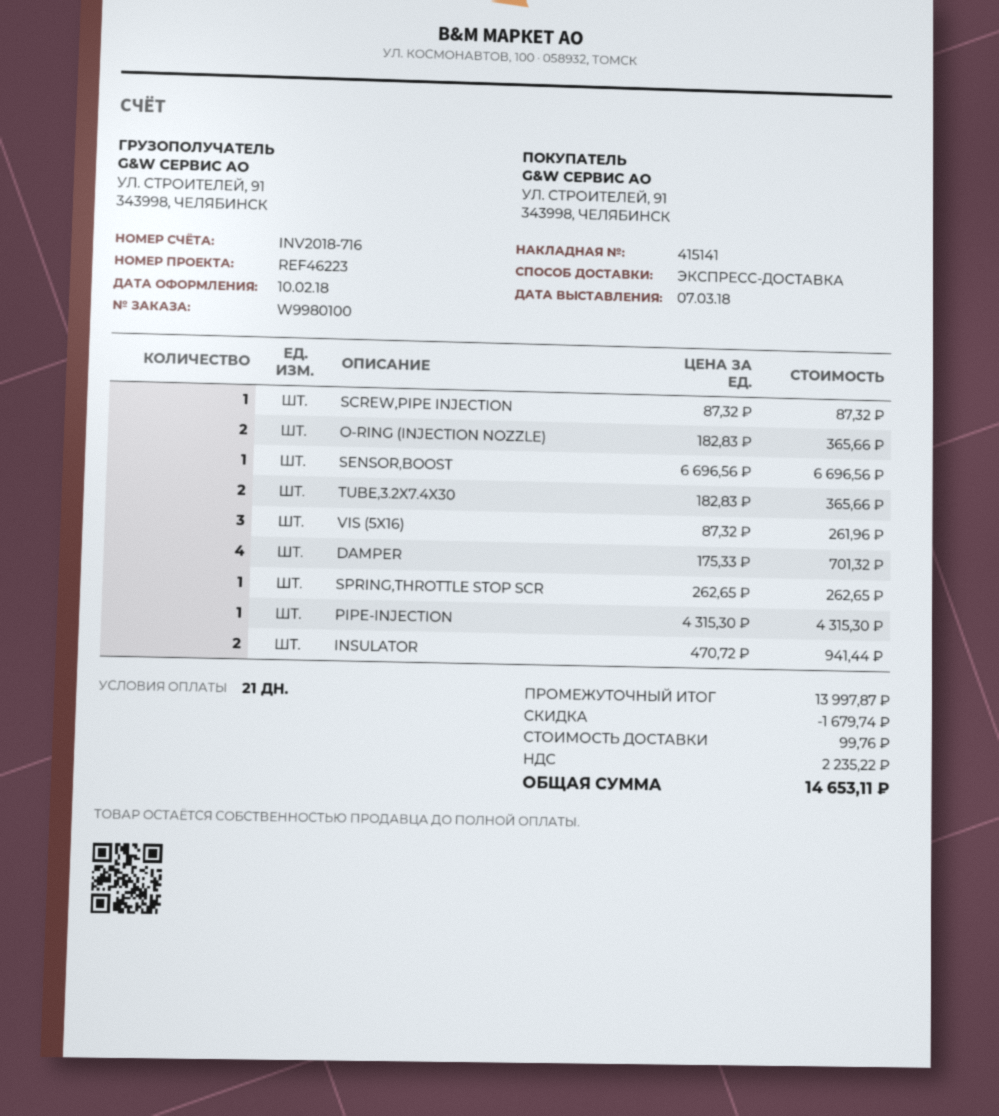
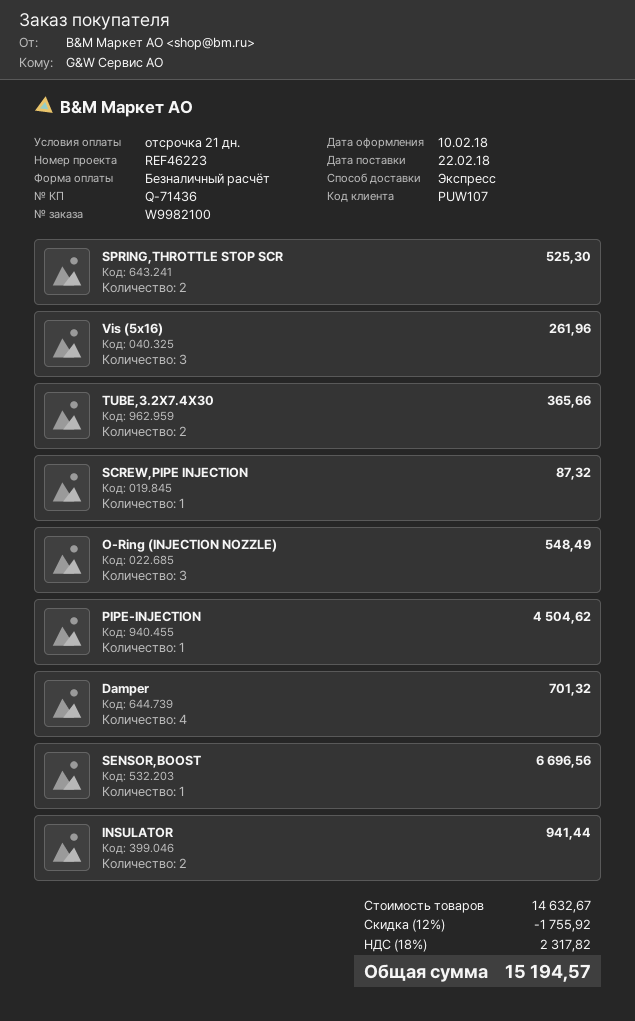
order number: W9980100 -> W9982100
O-RING (INJECTION NOZZLE): 2 for 365.66 -> 3 for 548.49
SPRING,THROTTLE STOP SCR: 1 for 262.65 -> 2 for 525.30
PIPE-INJECTION: 1 for 4315.30 -> 1 for 4504.62
subtotal: 13997.87 -> 14632.67
discount: 1679.74 -> 1755.92
shipping: 99.76 -> none
tax: 2235.22 -> 2317.82
total: 14653.11 -> 15194.57

